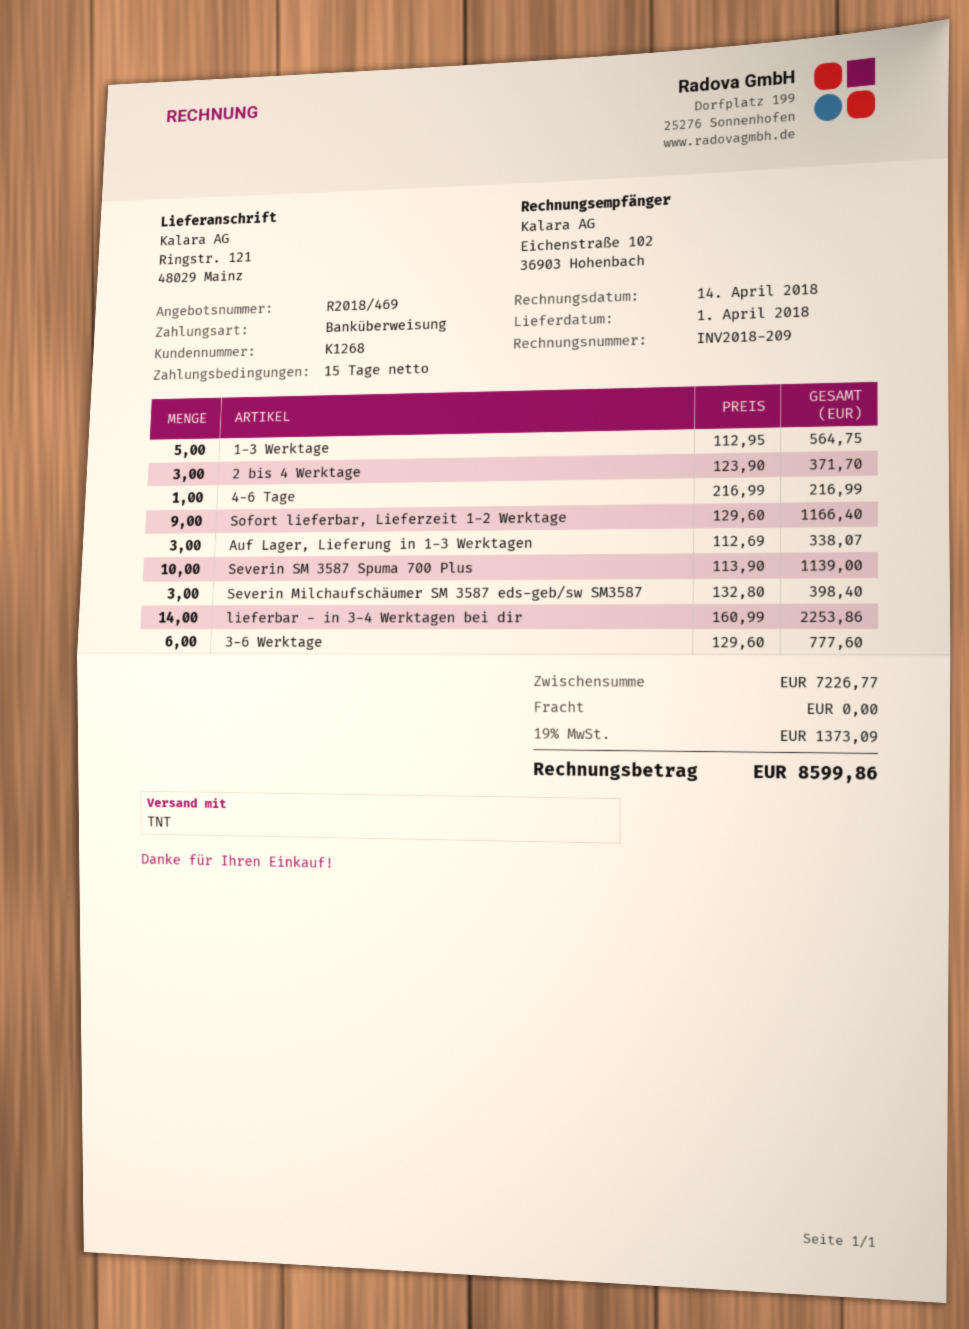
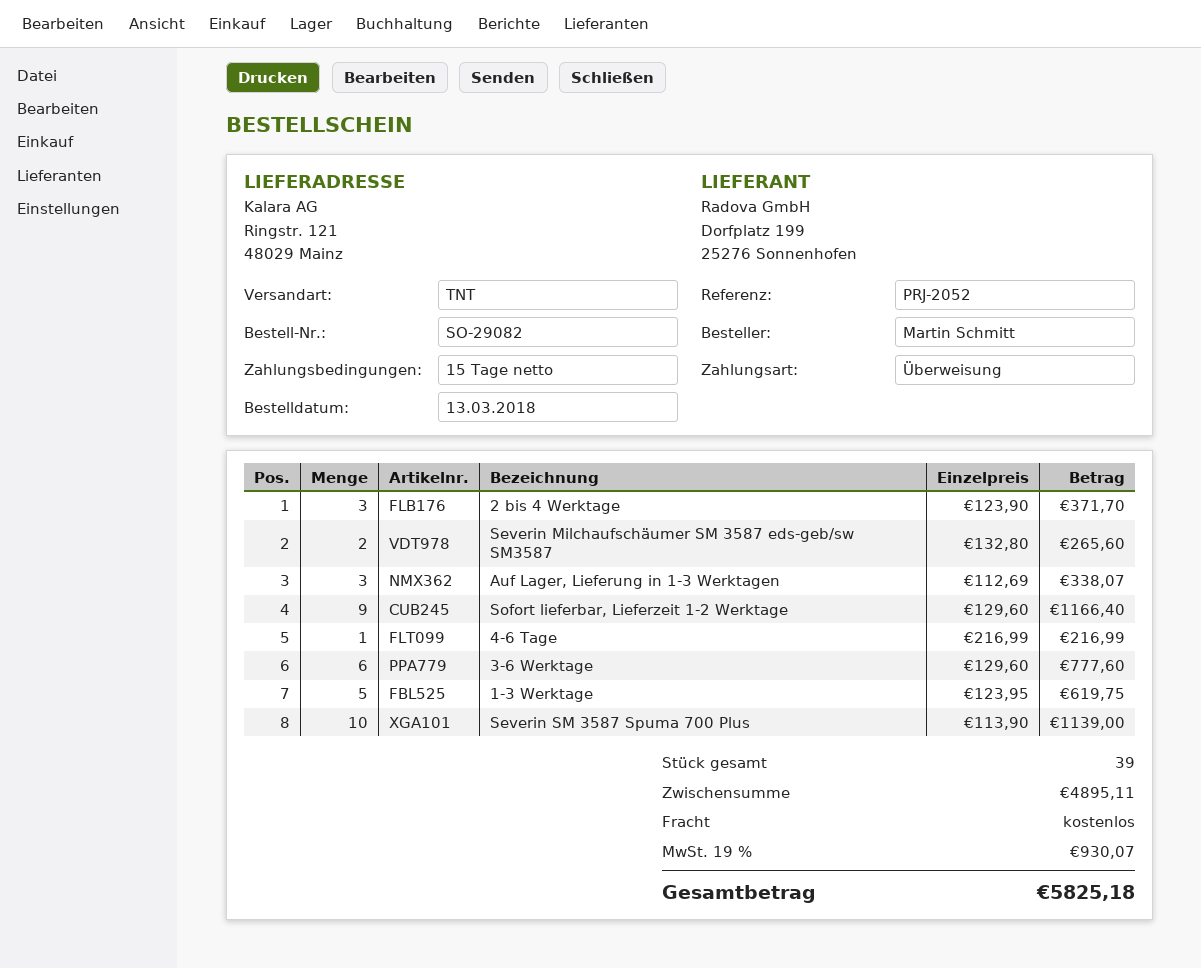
1-3 Werktage: 5 x 112.95 = 564.75 -> 5 x 123.95 = 619.75
Severin Milchaufschäumer SM 3587 eds-geb/sw SM3587: 3 x 132.80 = 398.40 -> 2 x 132.80 = 265.60
lieferbar - in 3-4 Werktagen bei dir: 14 x 160.99 = 2253.86 -> none
subtotal: 7226.77 -> 4895.11
tax: 19% = 1373.09 -> 19% = 930.07
total: 8599.86 -> 5825.18

